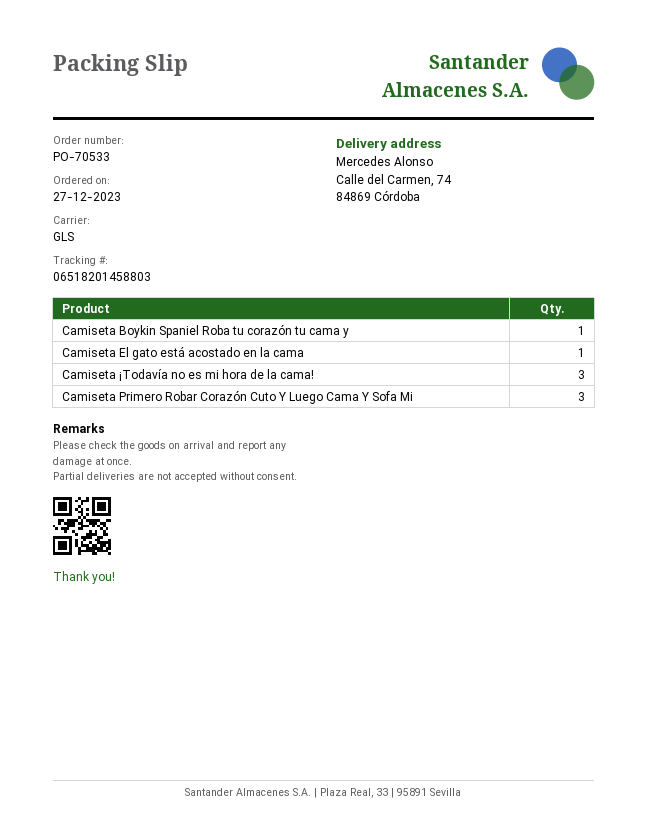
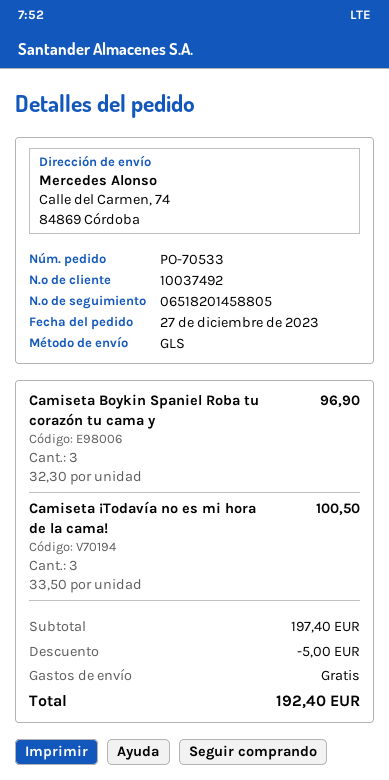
tracking number: 06518201458803 -> 06518201458805
Camiseta Boykin Spaniel Roba tu corazón tu cama y: 1 -> 3
Camiseta El gato está acostado en la cama: 1 -> none
Camiseta Primero Robar Corazón Cuto Y Luego Cama Y Sofa Mi: 3 -> none

